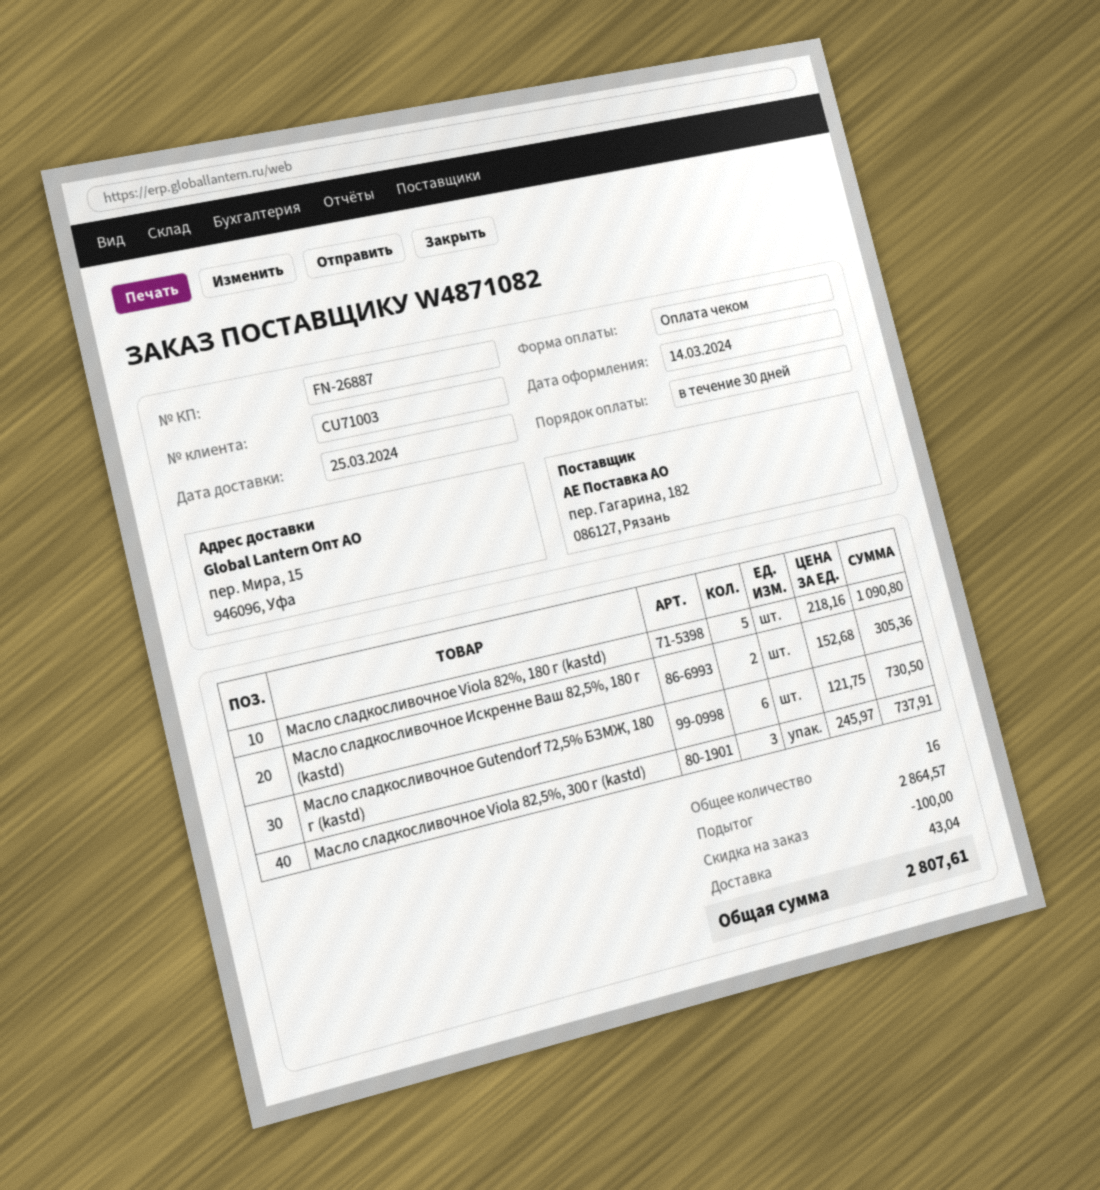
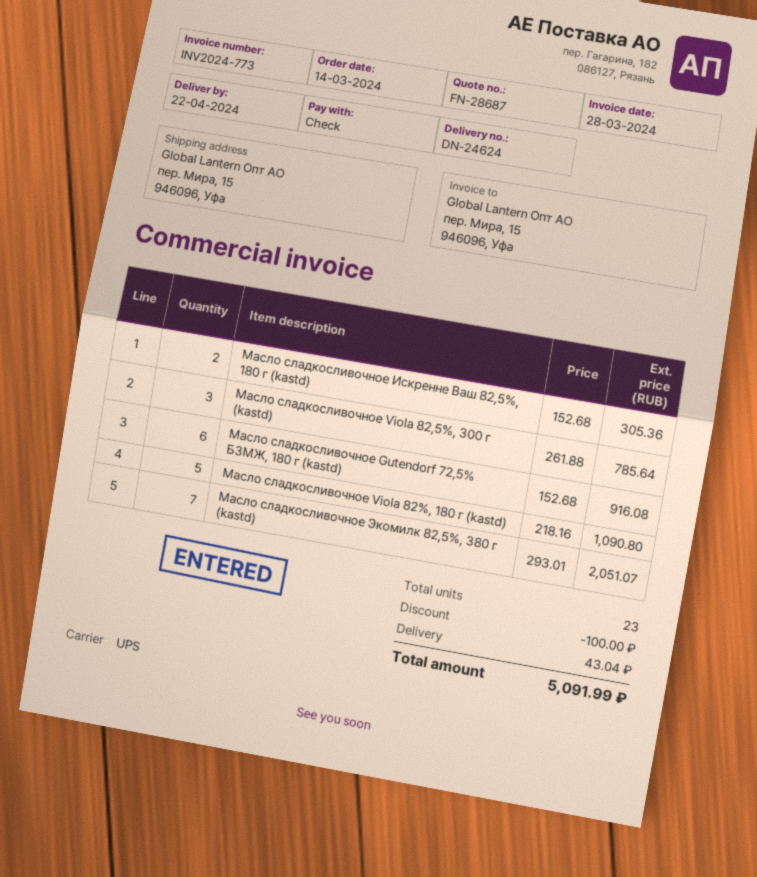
quote number: FN-26887 -> FN-28687
delivery date: 2024-03-25 -> 2024-04-22
Масло сладкосливочное Gutendorf 72,5% БЗМЖ, 180 г (kastd): 6 x 121.75 = 730.50 -> 6 x 152.68 = 916.08
Масло сладкосливочное Viola 82,5%, 300 г (kastd): 3 x 245.97 = 737.91 -> 3 x 261.88 = 785.64
Масло сладкосливочное Экомилк 82,5%, 380 г (kastd): none -> 7 x 293.01 = 2051.07
total quantity: 16 -> 23
total: 2807.61 -> 5091.99

